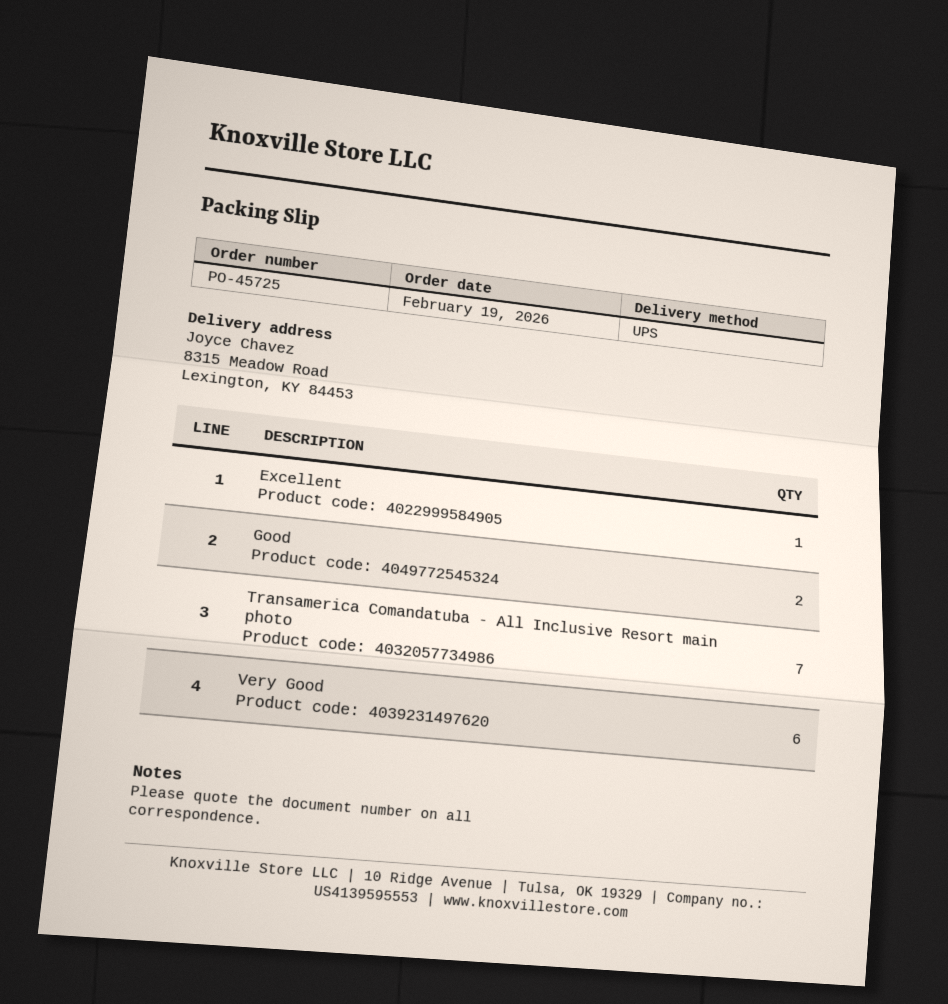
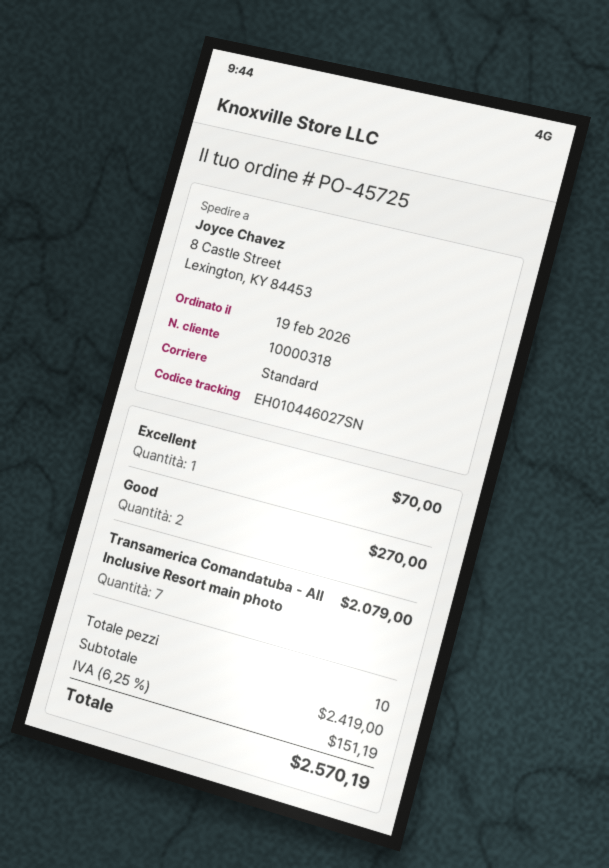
shipping method: UPS -> standard
ship to: 8315 Meadow Road, Lexington, KY 84453 -> 8 Castle Street, Lexington, KY 84453
Very Good: 6 -> none

